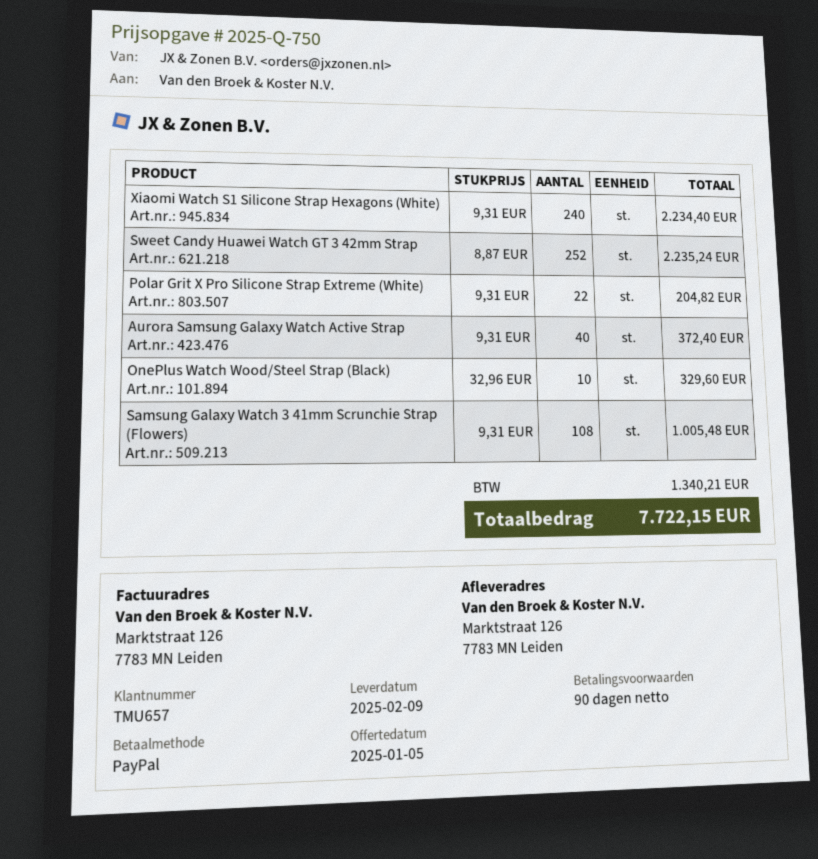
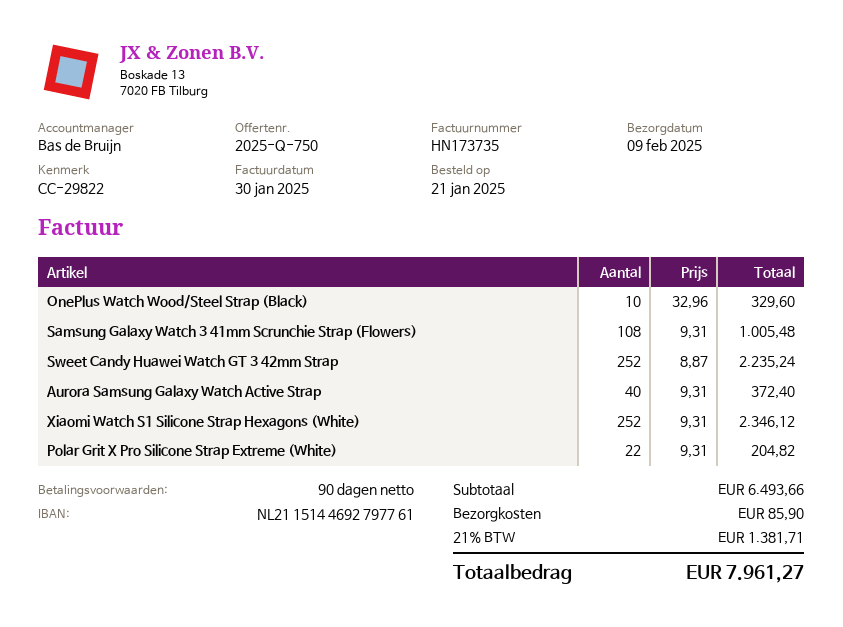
Xiaomi Watch S1 Silicone Strap Hexagons (White): 240 x 9.31 = 2234.40 -> 252 x 9.31 = 2346.12
shipping: none -> 85.90
tax: 1340.21 -> 1381.71
total: 7722.15 -> 7961.27

